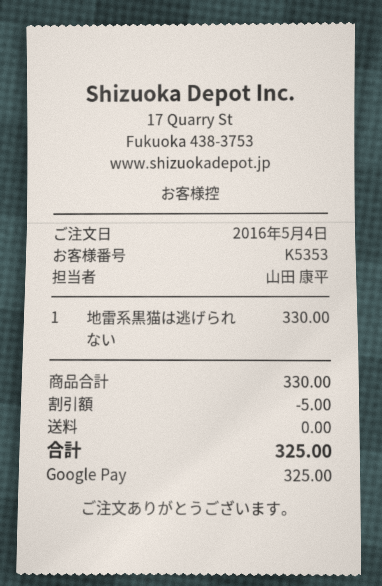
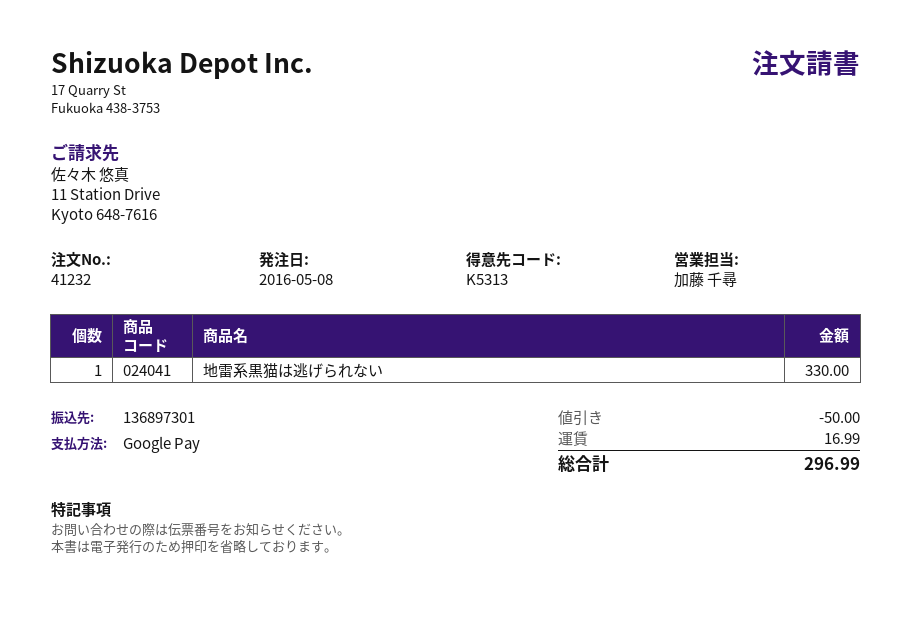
order date: 2016-05-04 -> 2016-05-08
customer number: K5353 -> K5313
sales rep: 山田 康平 -> 加藤 千尋
discount: 5.00 -> 50.00
shipping: 0.00 -> 16.99
total: 325.00 -> 296.99

